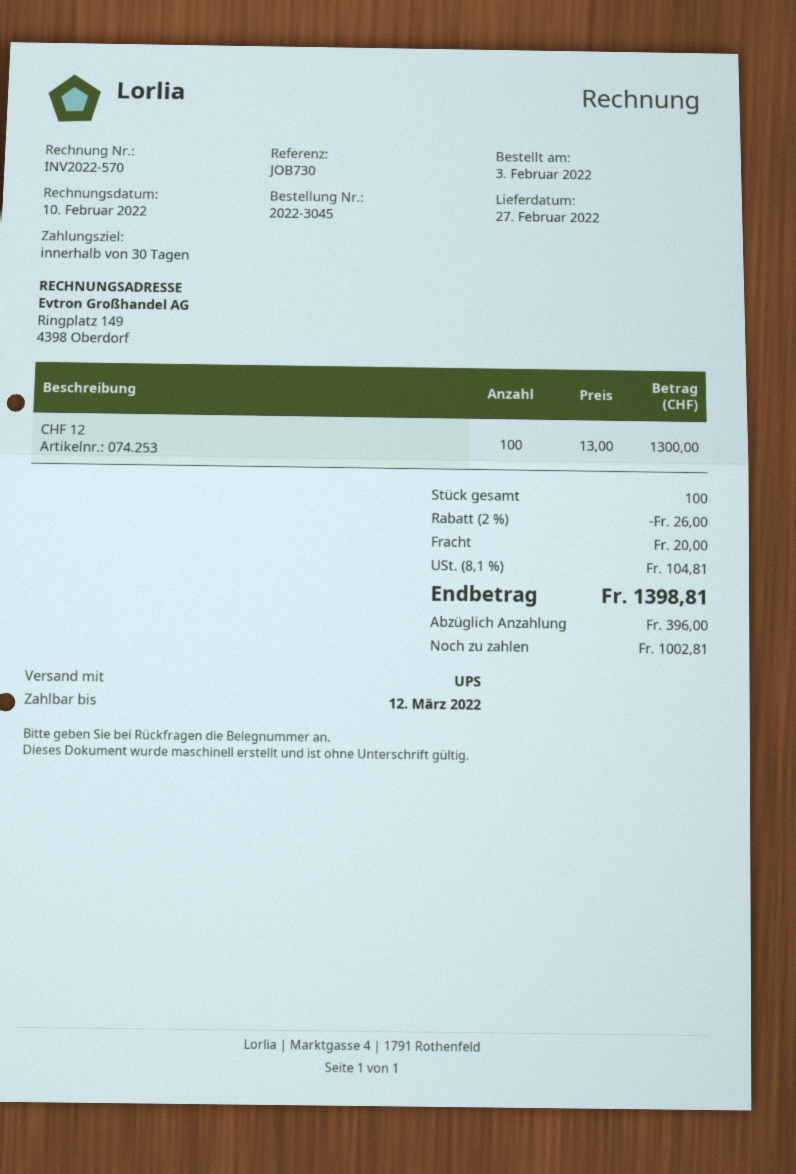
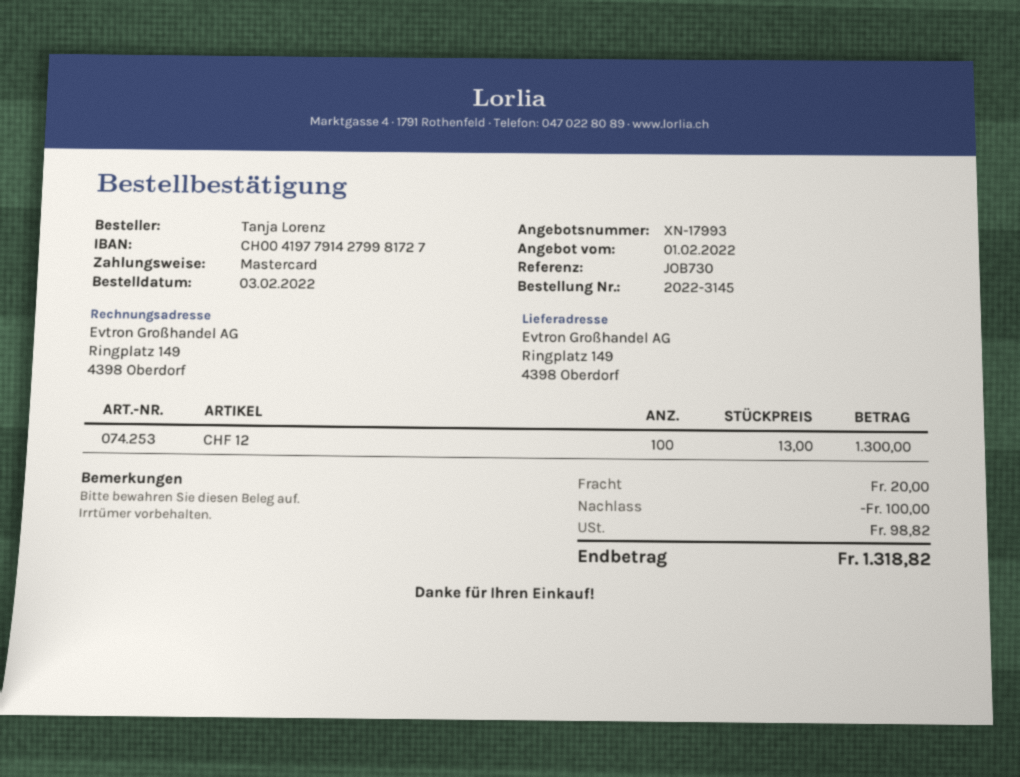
order number: 2022-3045 -> 2022-3145
discount: 26.00 -> 100.00
tax: 104.81 -> 98.82
total: 1398.81 -> 1318.82

